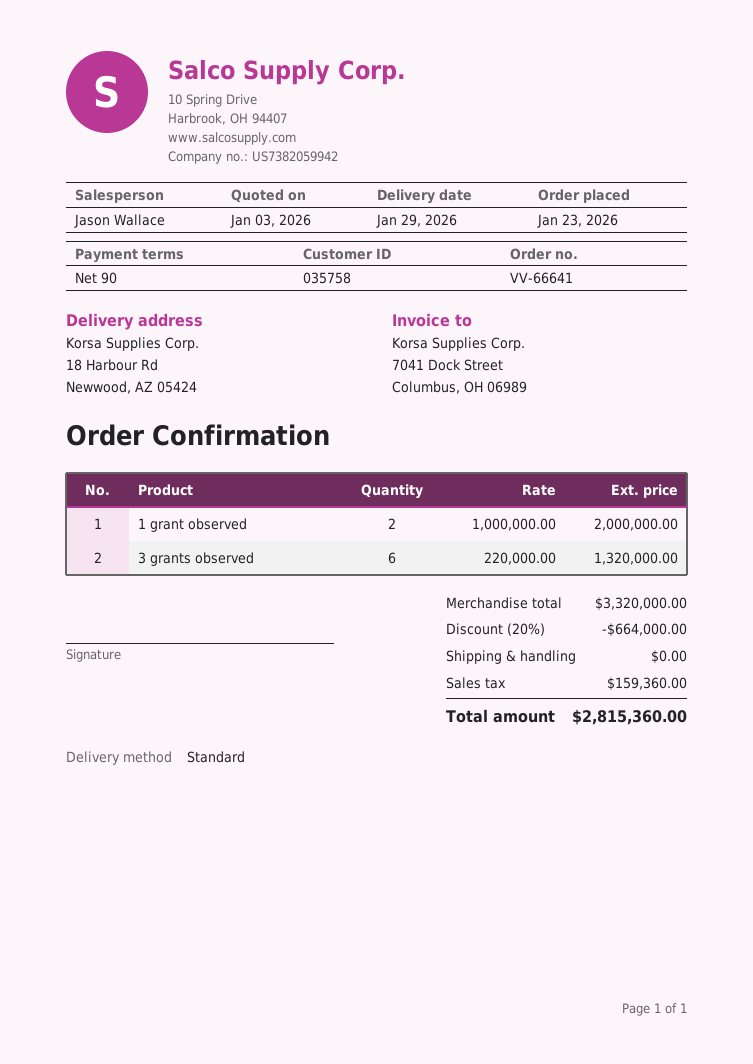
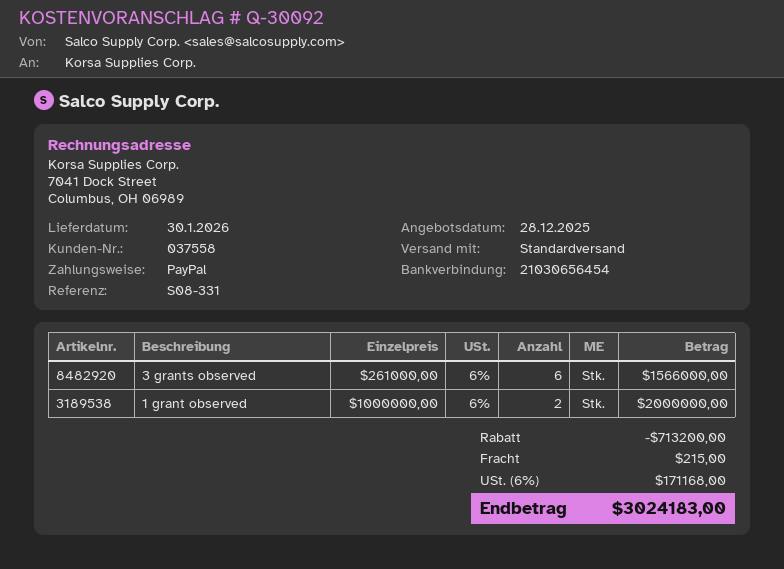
quote date: 2026-01-03 -> 2025-12-28
delivery date: 2026-01-29 -> 2026-01-30
customer number: 035758 -> 037558
3 grants observed: 6 x 220000.00 = 1320000.00 -> 6 x 261000.00 = 1566000.00
discount: 664000.00 -> 713200.00
shipping: 0.00 -> 215.00
tax: 159360.00 -> 171168.00
total: 2815360.00 -> 3024183.00

